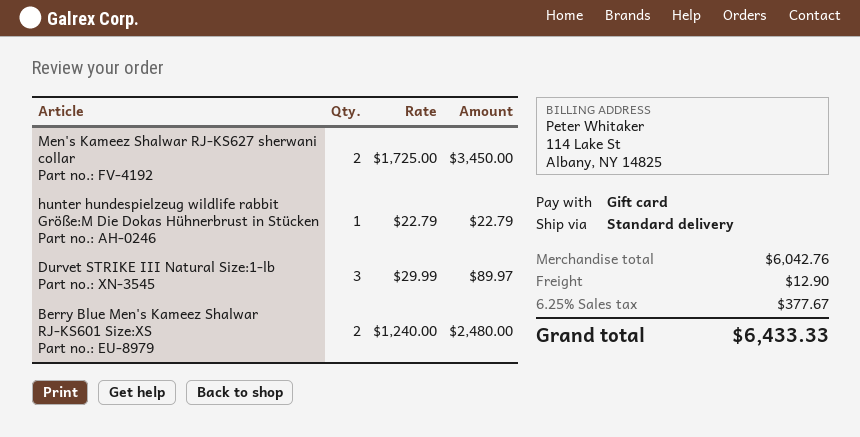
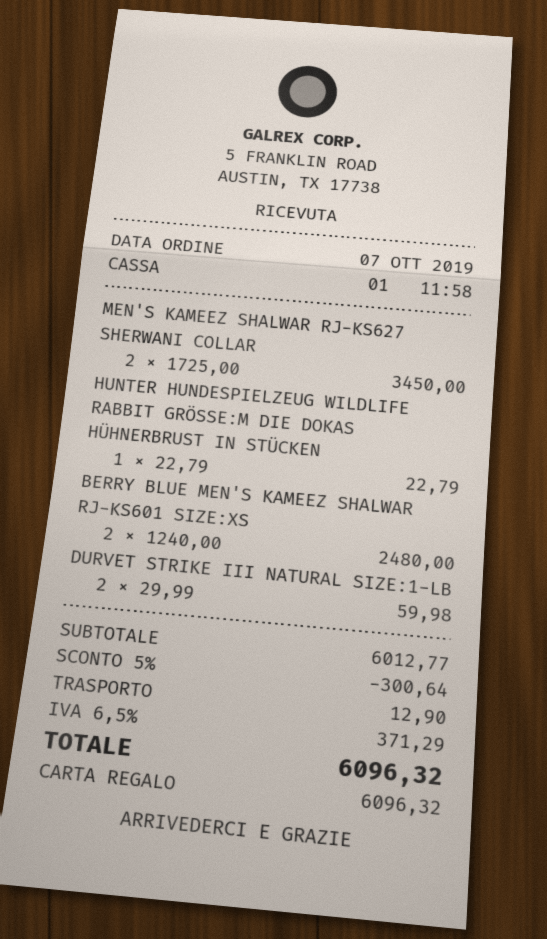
Durvet STRIKE III Natural Size:1-lb: 3 x 29.99 = 89.97 -> 2 x 29.99 = 59.98
subtotal: 6042.76 -> 6012.77
discount: none -> 5% = 300.64
tax: 6.25% = 377.67 -> 6.5% = 371.29
total: 6433.33 -> 6096.32

